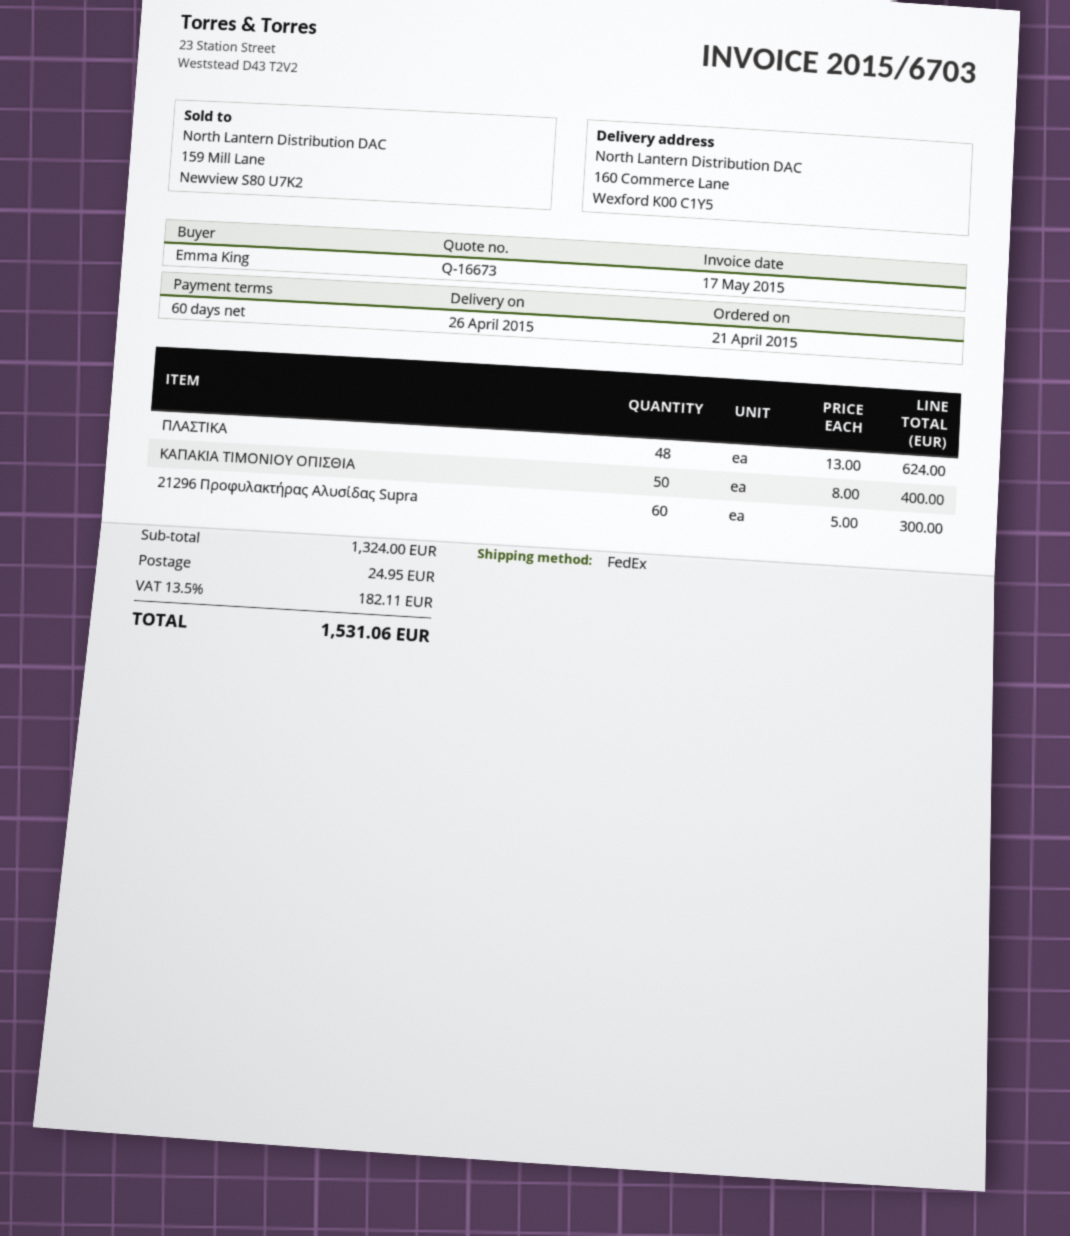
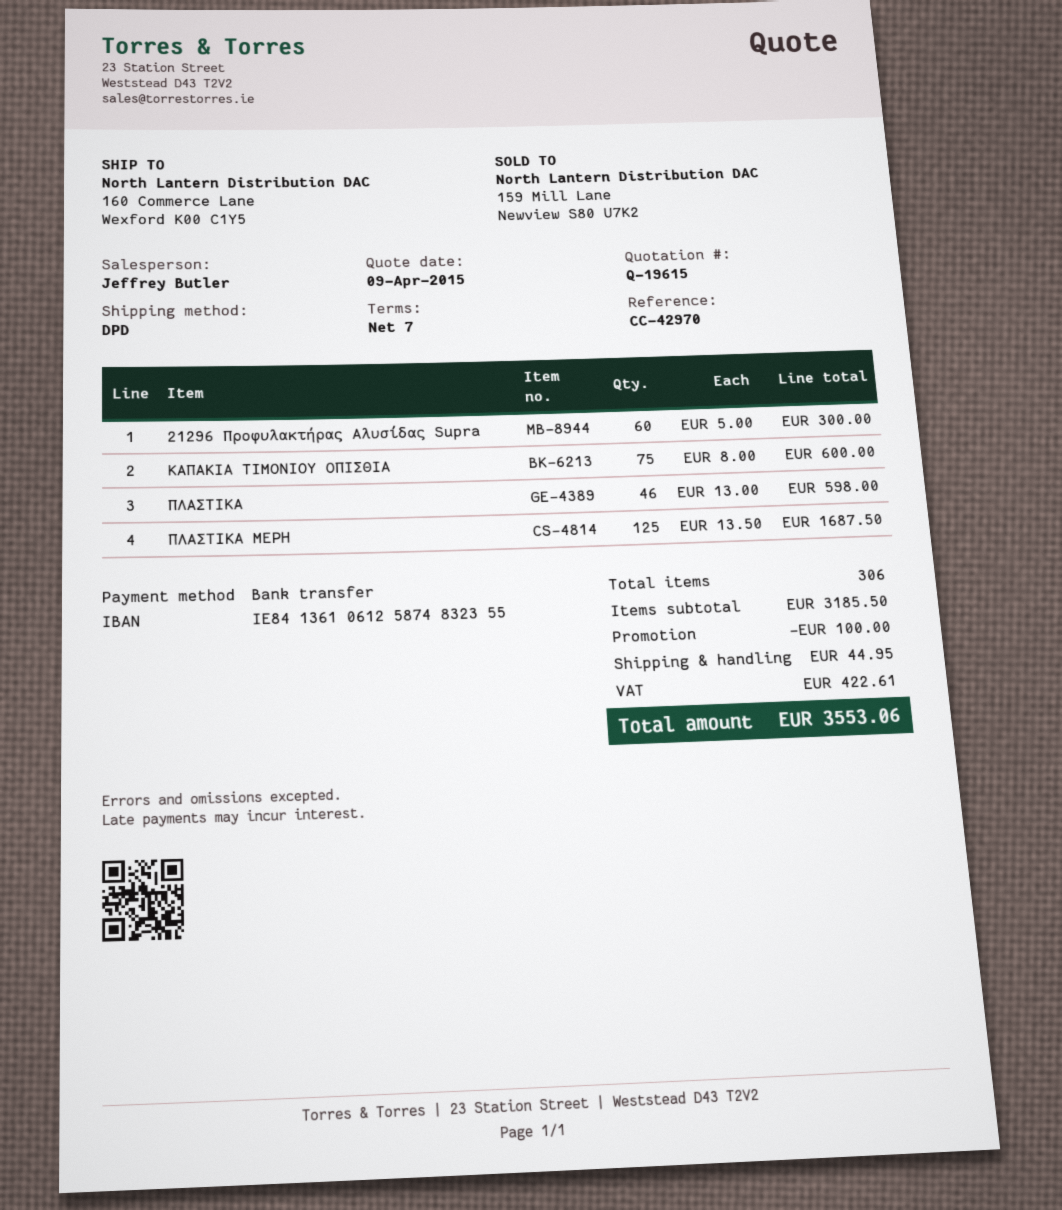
quote number: Q-16673 -> Q-19615
payment terms: 60 days -> 7 days
shipping method: FedEx -> DPD
ΠΛΑΣΤΙΚΑ: 48 x 13.00 = 624.00 -> 46 x 13.00 = 598.00
ΚΑΠΑΚΙΑ ΤΙΜΟΝΙΟΥ ΟΠΙΣΘΙΑ: 50 x 8.00 = 400.00 -> 75 x 8.00 = 600.00
ΠΛΑΣΤΙΚΑ ΜΕΡΗ: none -> 125 x 13.50 = 1687.50
subtotal: 1324.00 -> 3185.50
discount: none -> 100.00
shipping: 24.95 -> 44.95
tax: 182.11 -> 422.61
total: 1531.06 -> 3553.06

